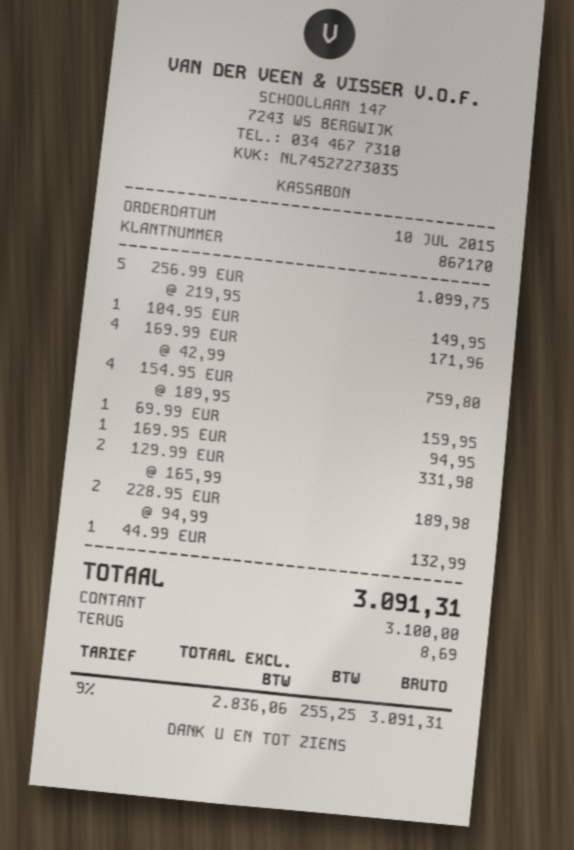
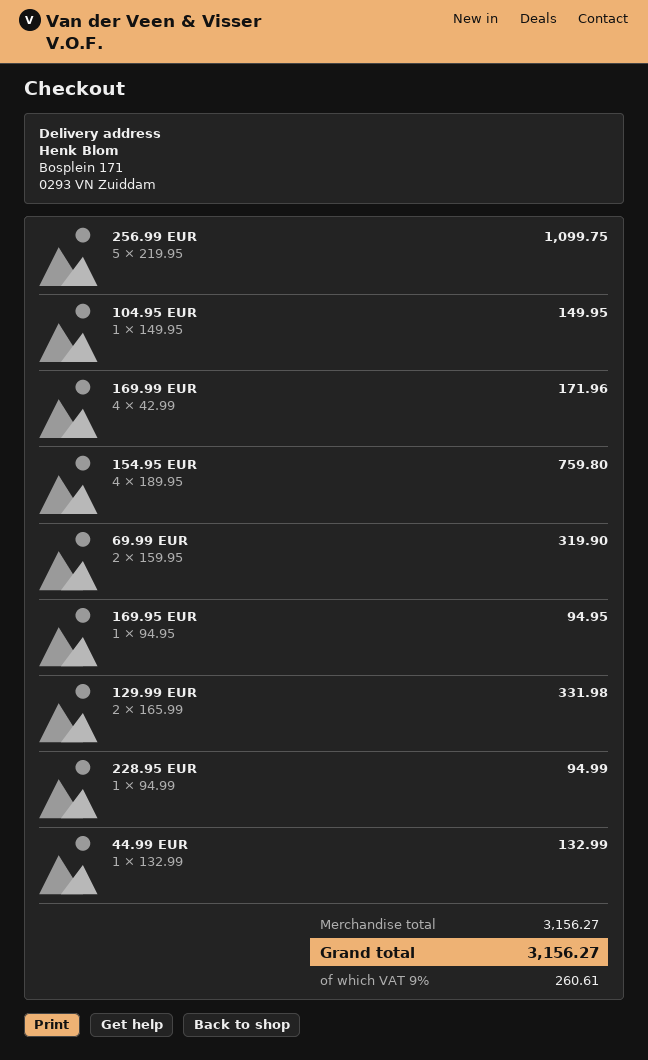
69.99 EUR: 1 x 159.95 = 159.95 -> 2 x 159.95 = 319.90
228.95 EUR: 2 x 94.99 = 189.98 -> 1 x 94.99 = 94.99
tax: 9% = 255.25 -> 9% = 260.61
total: 3091.31 -> 3156.27

